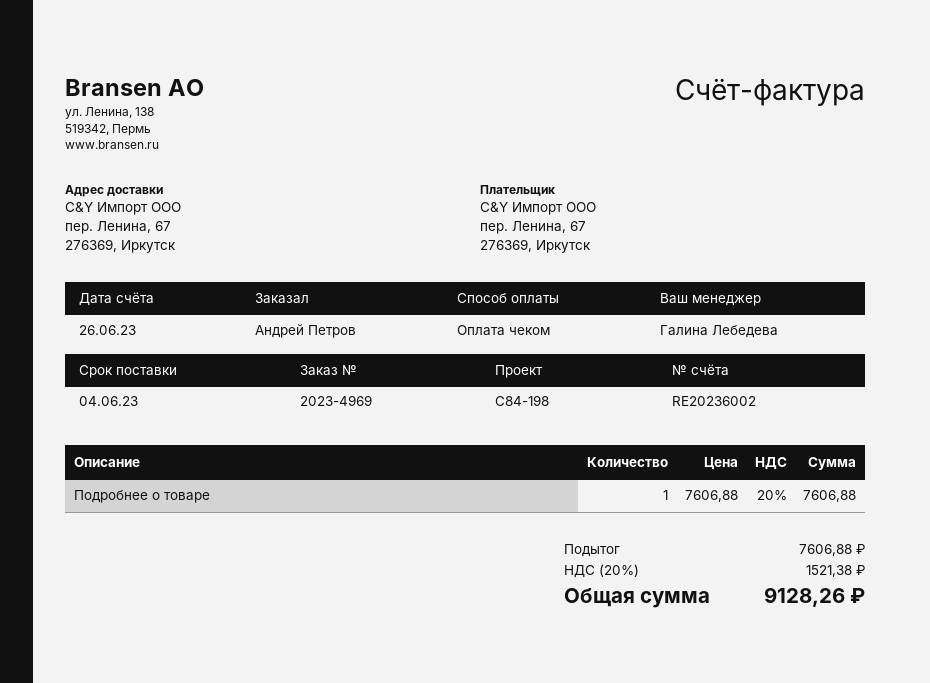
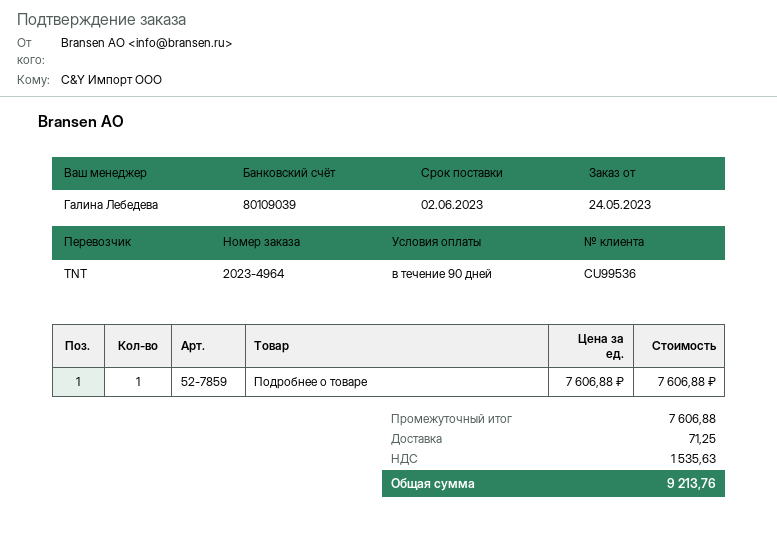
order number: 2023-4969 -> 2023-4964
delivery date: 2023-06-04 -> 2023-06-02
shipping: none -> 71.25
tax: 1521.38 -> 1535.63
total: 9128.26 -> 9213.76

